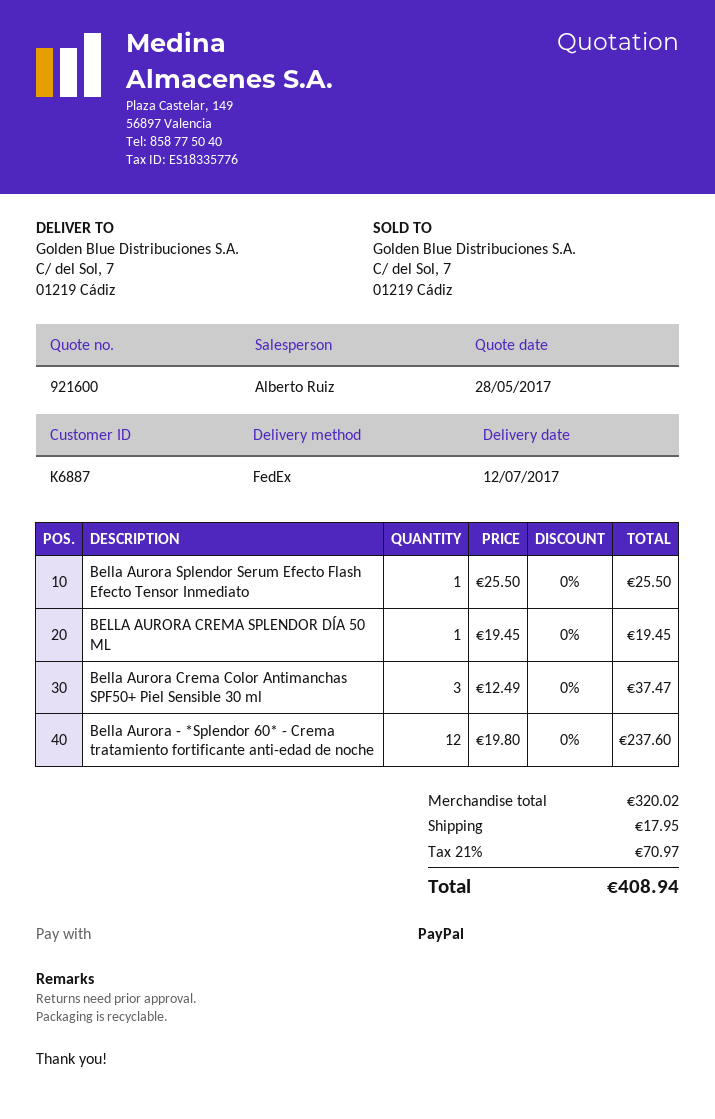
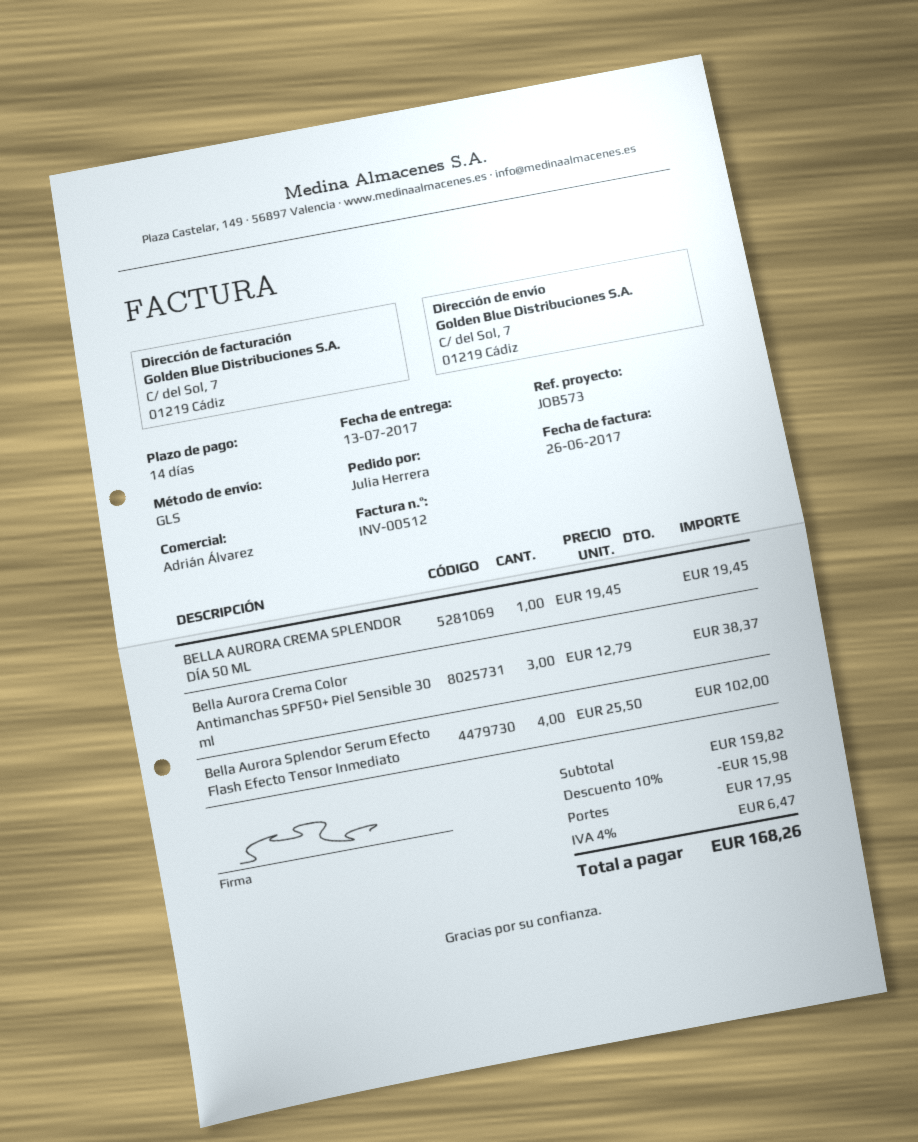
delivery date: 2017-07-12 -> 2017-07-13
sales rep: Alberto Ruiz -> Adrián Álvarez
shipping method: FedEx -> GLS
Bella Aurora Splendor Serum Efecto Flash Efecto Tensor Inmediato: 1 x 25.50 = 25.50 -> 4 x 25.50 = 102.00
Bella Aurora Crema Color Antimanchas SPF50+ Piel Sensible 30 ml: 3 x 12.49 = 37.47 -> 3 x 12.79 = 38.37
Bella Aurora - *Splendor 60* - Crema tratamiento fortificante anti-edad de noche: 12 x 19.80 = 237.60 -> none
subtotal: 320.02 -> 159.82
discount: none -> 10% = 15.98
tax: 21% = 70.97 -> 4% = 6.47
total: 408.94 -> 168.26

